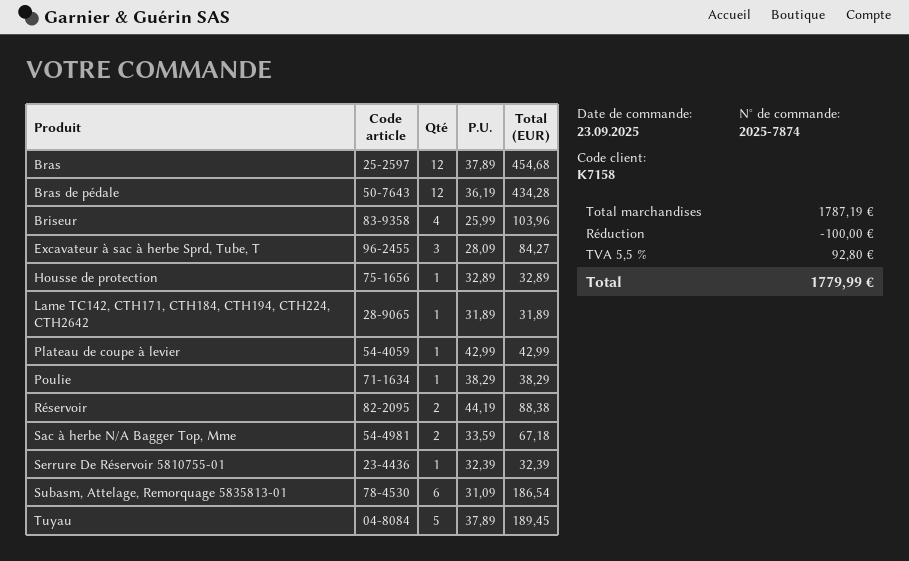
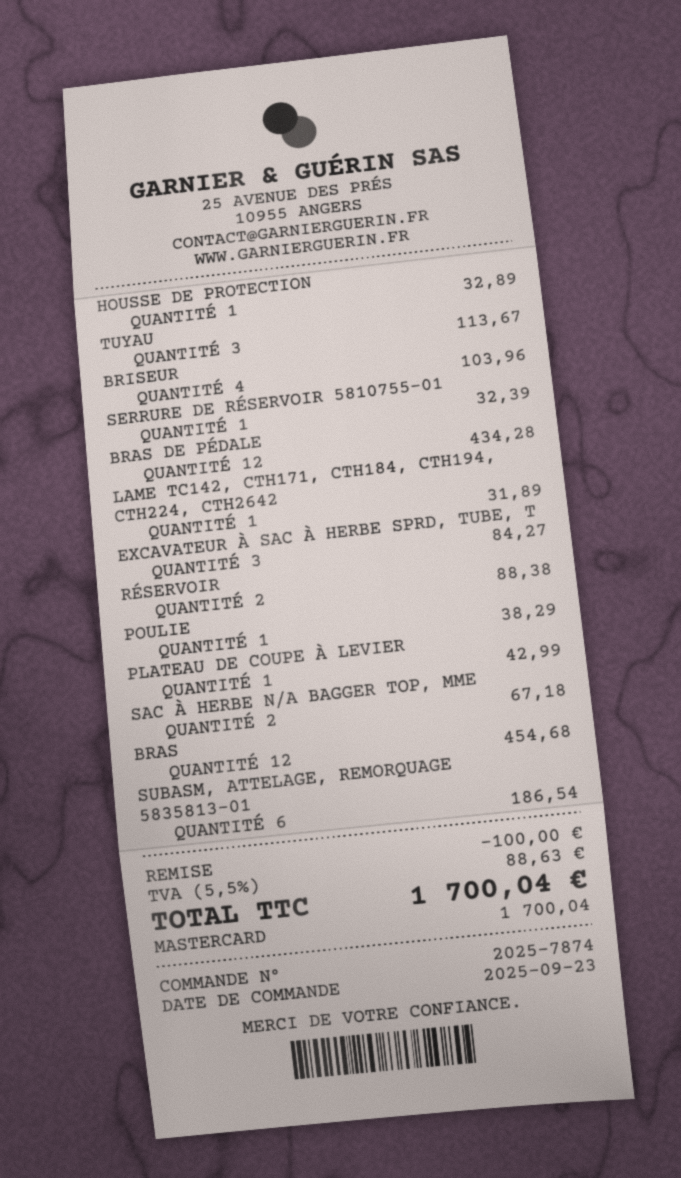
Tuyau: 5 for 189.45 -> 3 for 113.67
tax: 5.5% = 92.80 -> 5.5% = 88.63
total: 1779.99 -> 1700.04

